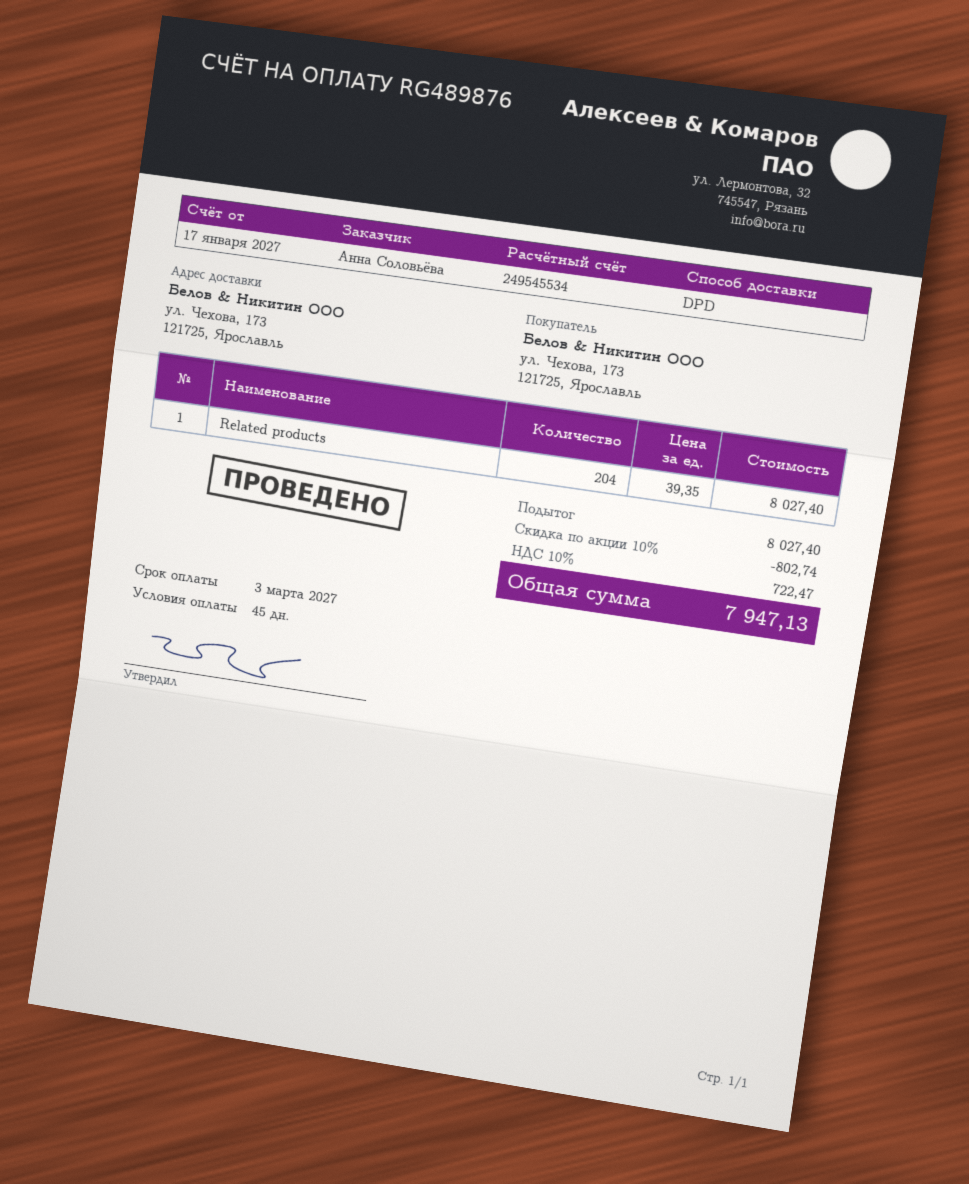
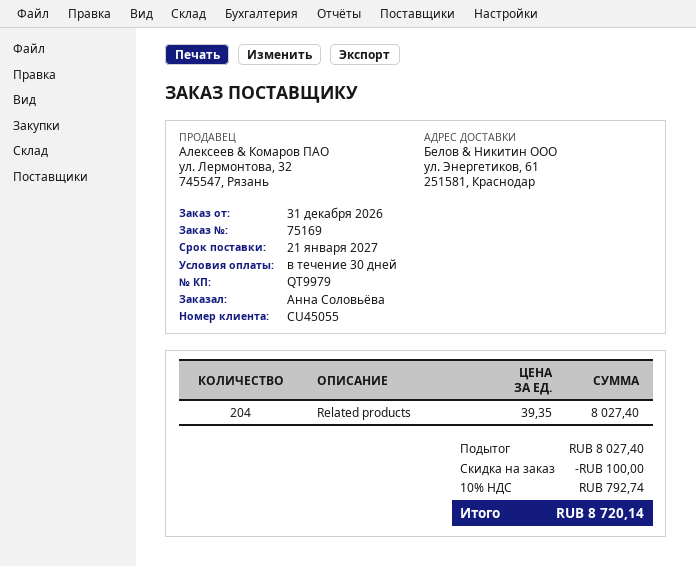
payment terms: 45 days -> 30 days
ship to: ул. Чехова, 173, 121725, Ярославль -> ул. Энергетиков, 61, 251581, Краснодар
discount: 802.74 -> 100.00
tax: 10% = 722.47 -> 10% = 792.74
total: 7947.13 -> 8720.14

